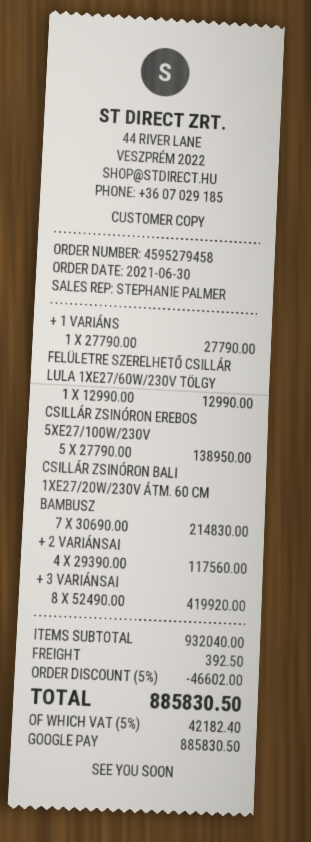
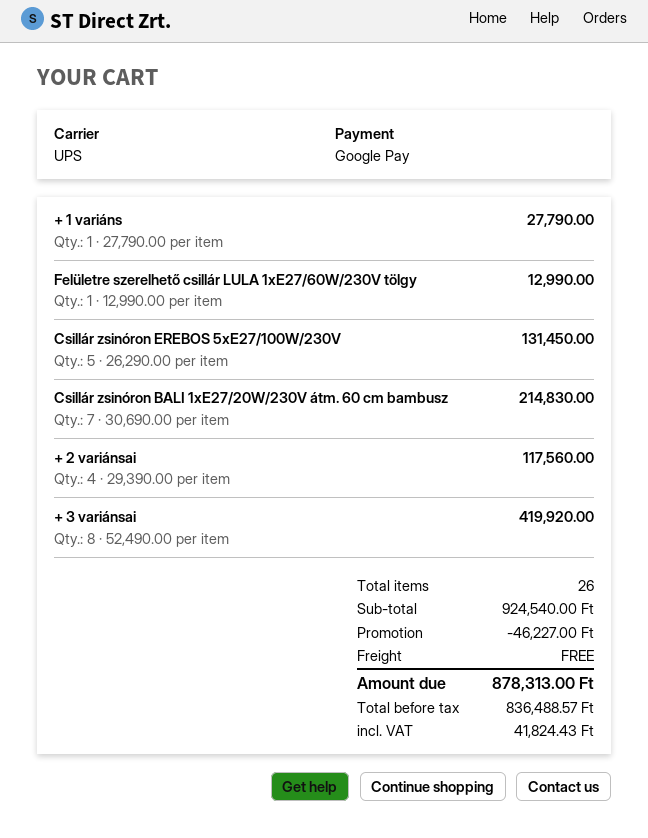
CSILLÁR ZSINÓRON EREBOS 5XE27/100W/230V: 5 x 27790.00 = 138950.00 -> 5 x 26290.00 = 131450.00
subtotal: 932040.00 -> 924540.00
discount: 46602.00 -> 46227.00
shipping: 392.50 -> 0.00
tax: 42182.40 -> 41824.43
total: 885830.50 -> 878313.00

